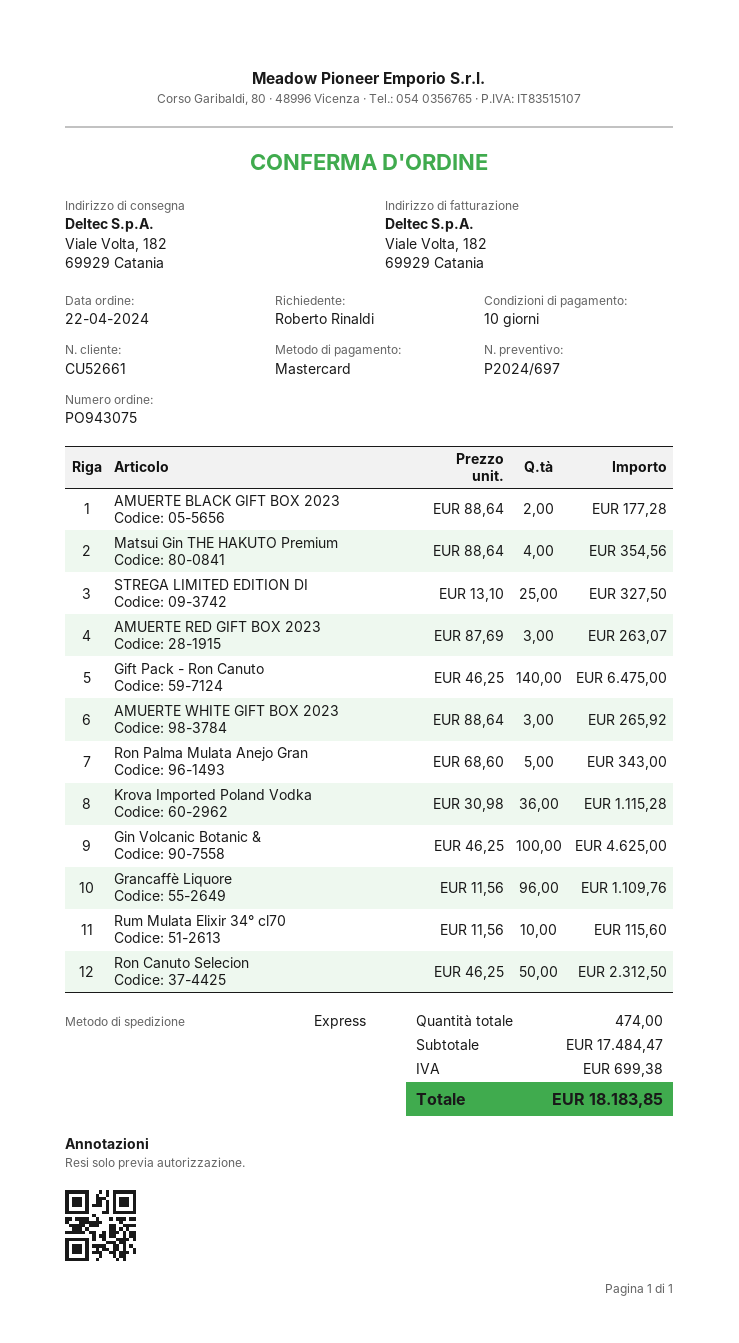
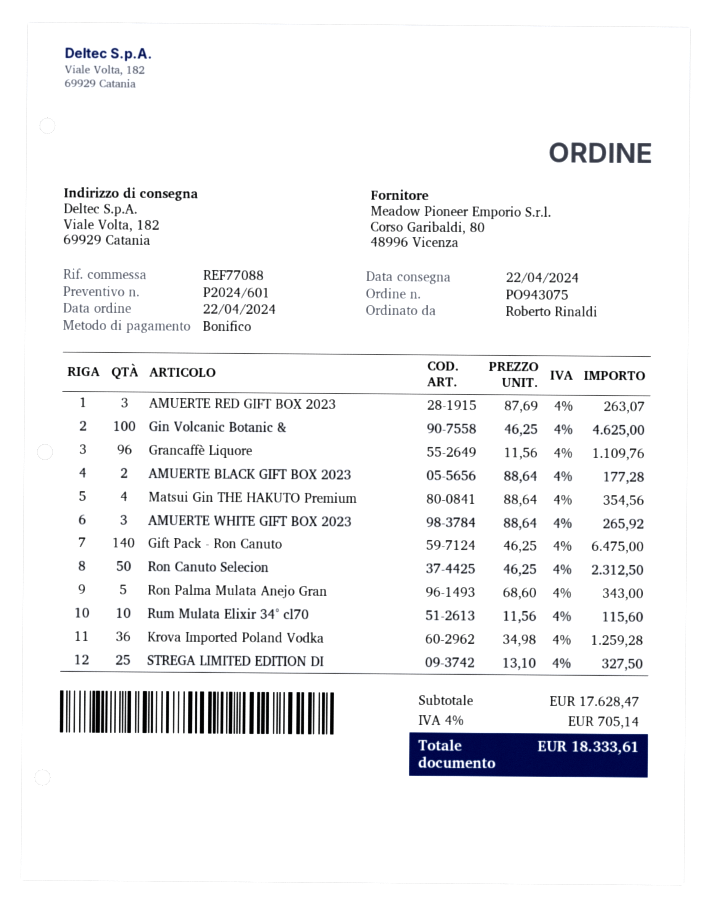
quote number: P2024/697 -> P2024/601
payment method: Mastercard -> bank transfer
Krova Imported Poland Vodka: 36 x 30.98 = 1115.28 -> 36 x 34.98 = 1259.28
subtotal: 17484.47 -> 17628.47
tax: 699.38 -> 705.14
total: 18183.85 -> 18333.61

